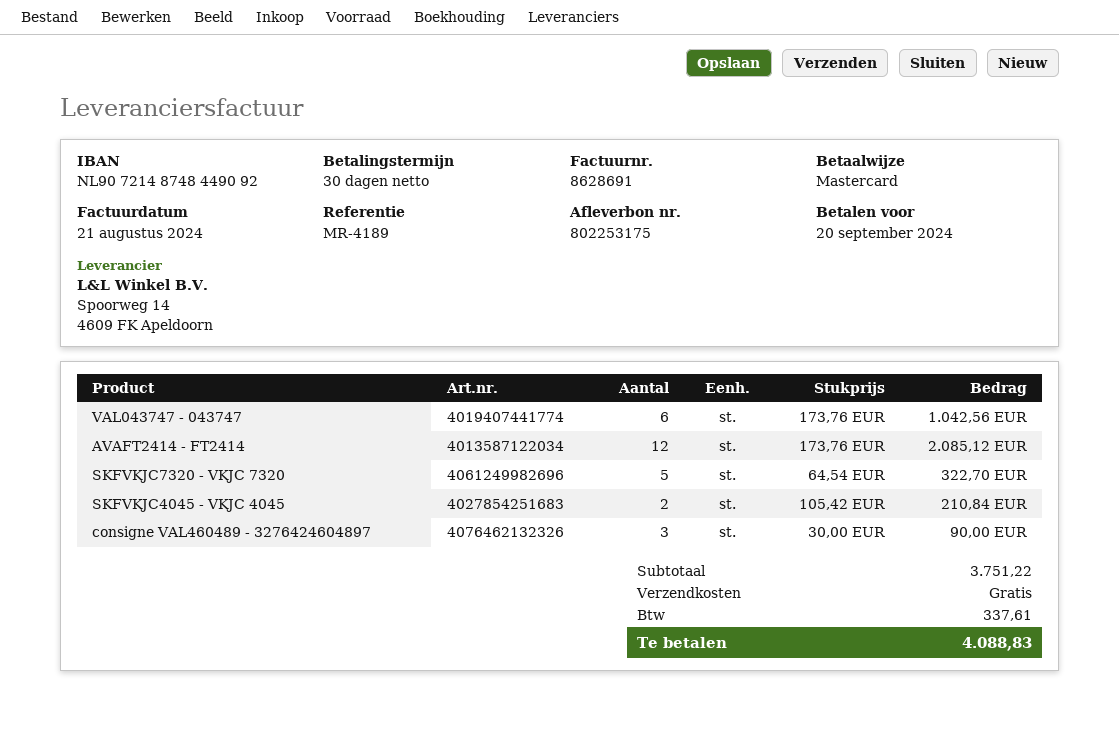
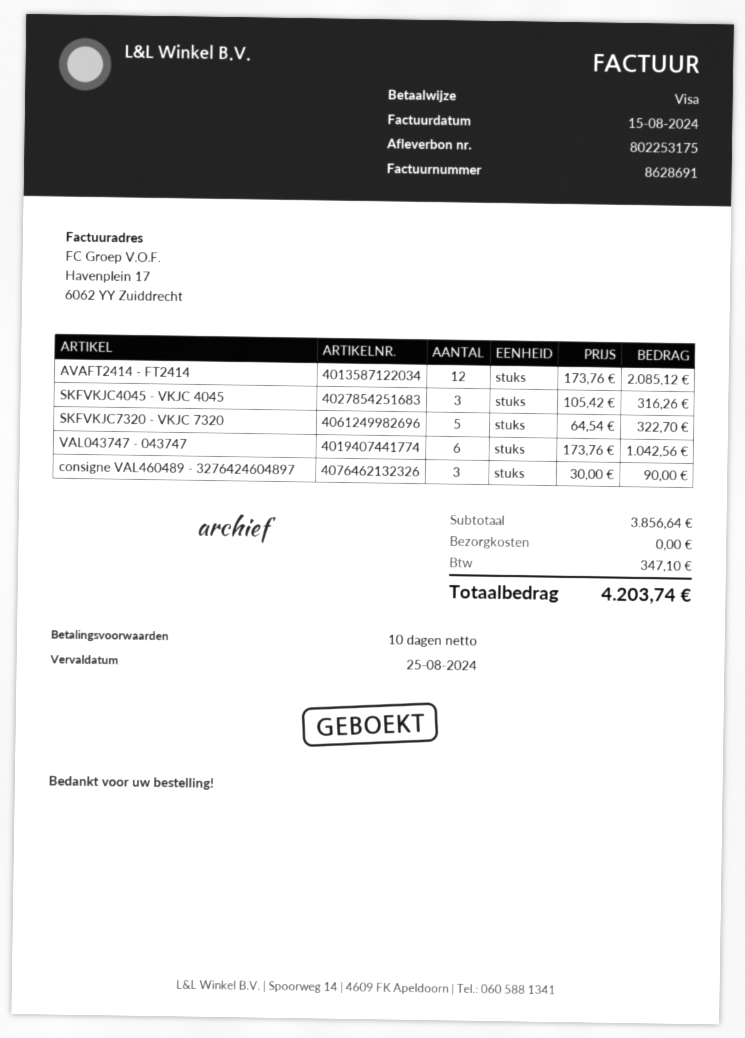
invoice date: 2024-08-21 -> 2024-08-15
payment terms: 30 days -> 10 days
due date: 2024-09-20 -> 2024-08-25
payment method: Mastercard -> Visa
SKFVKJC4045 - VKJC 4045: 2 x 105.42 = 210.84 -> 3 x 105.42 = 316.26
subtotal: 3751.22 -> 3856.64
tax: 337.61 -> 347.10
total: 4088.83 -> 4203.74

